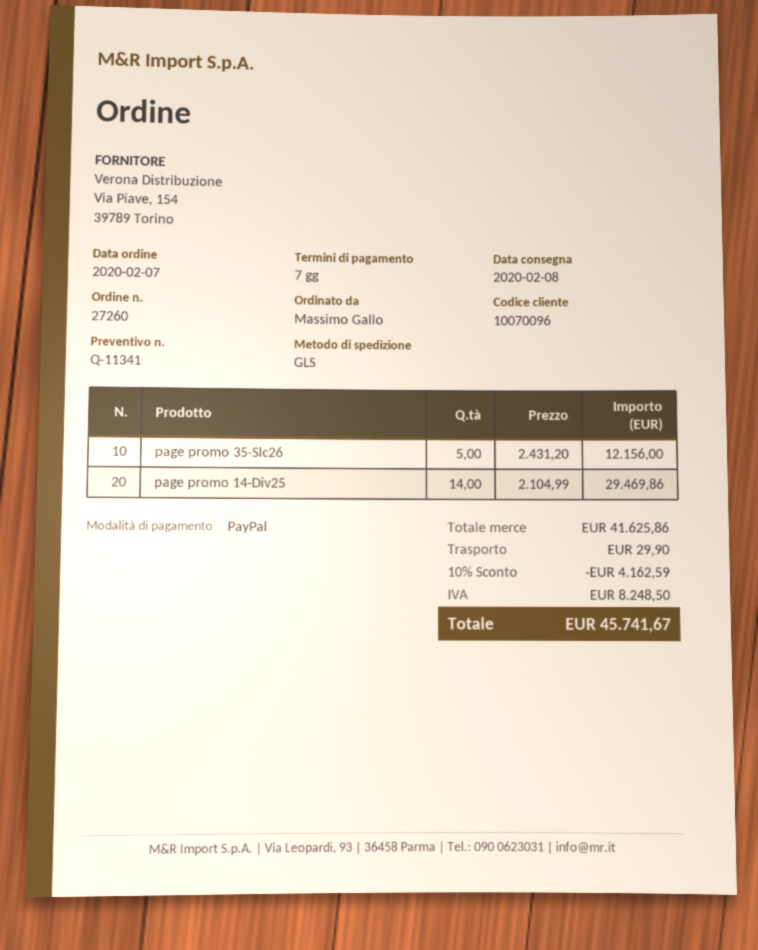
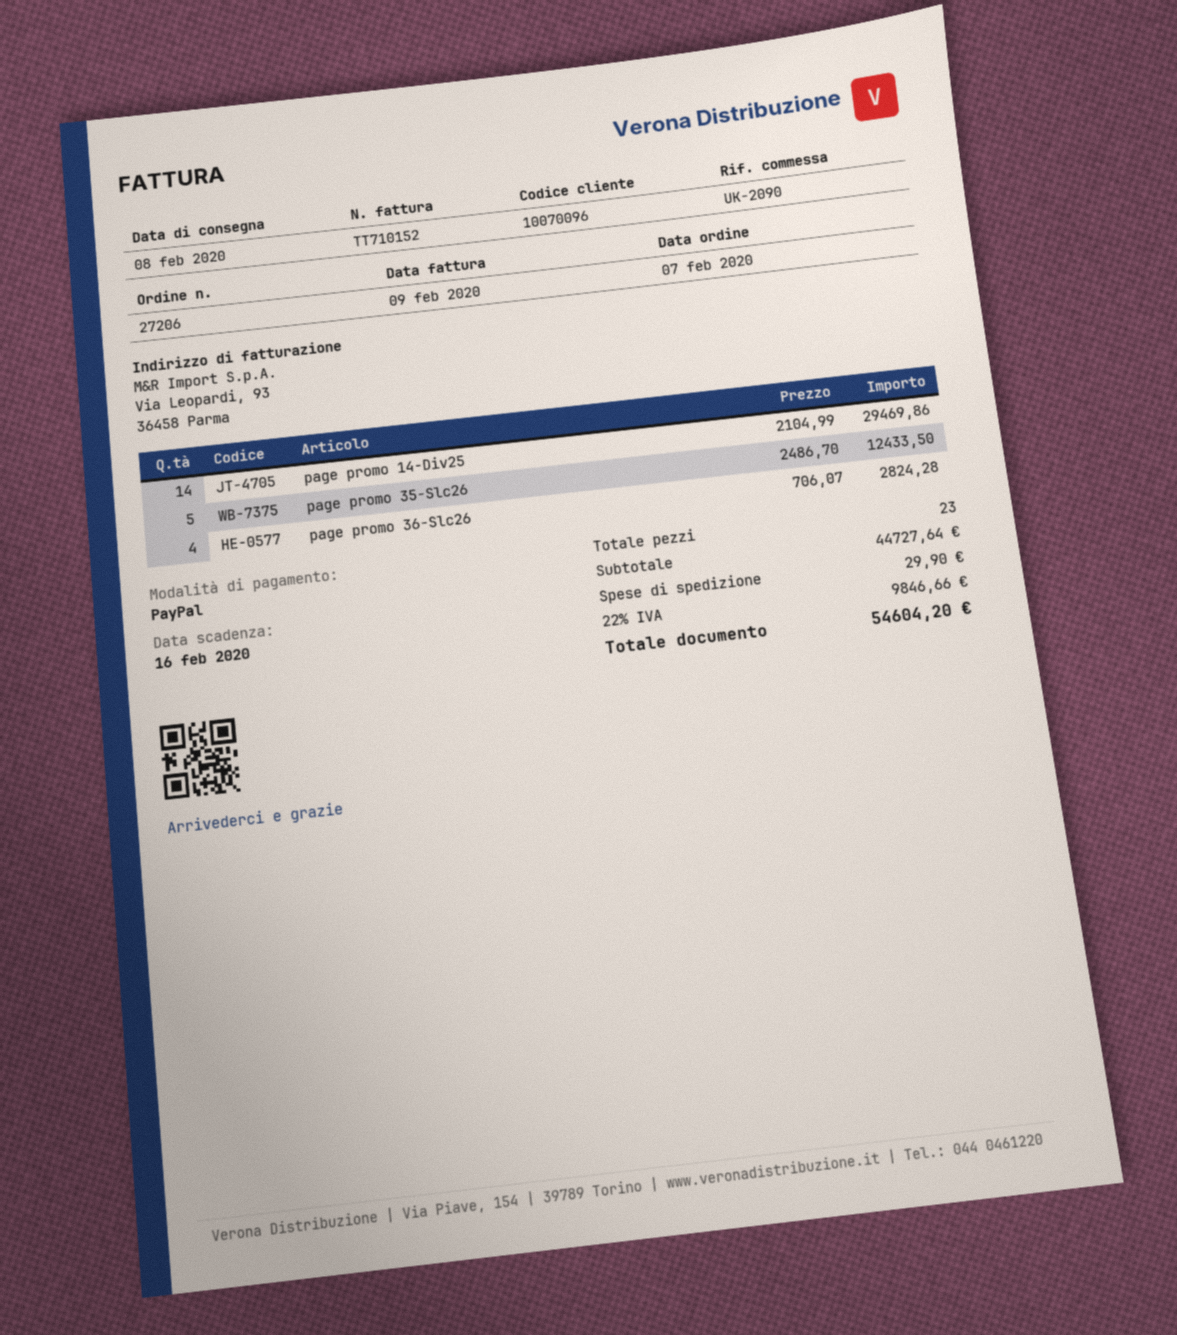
order number: 27260 -> 27206
page promo 35-Slc26: 5 x 2431.20 = 12156.00 -> 5 x 2486.70 = 12433.50
page promo 36-Slc26: none -> 4 x 706.07 = 2824.28
subtotal: 41625.86 -> 44727.64
discount: 10% = 4162.59 -> none
tax: 8248.50 -> 9846.66
total: 45741.67 -> 54604.20

